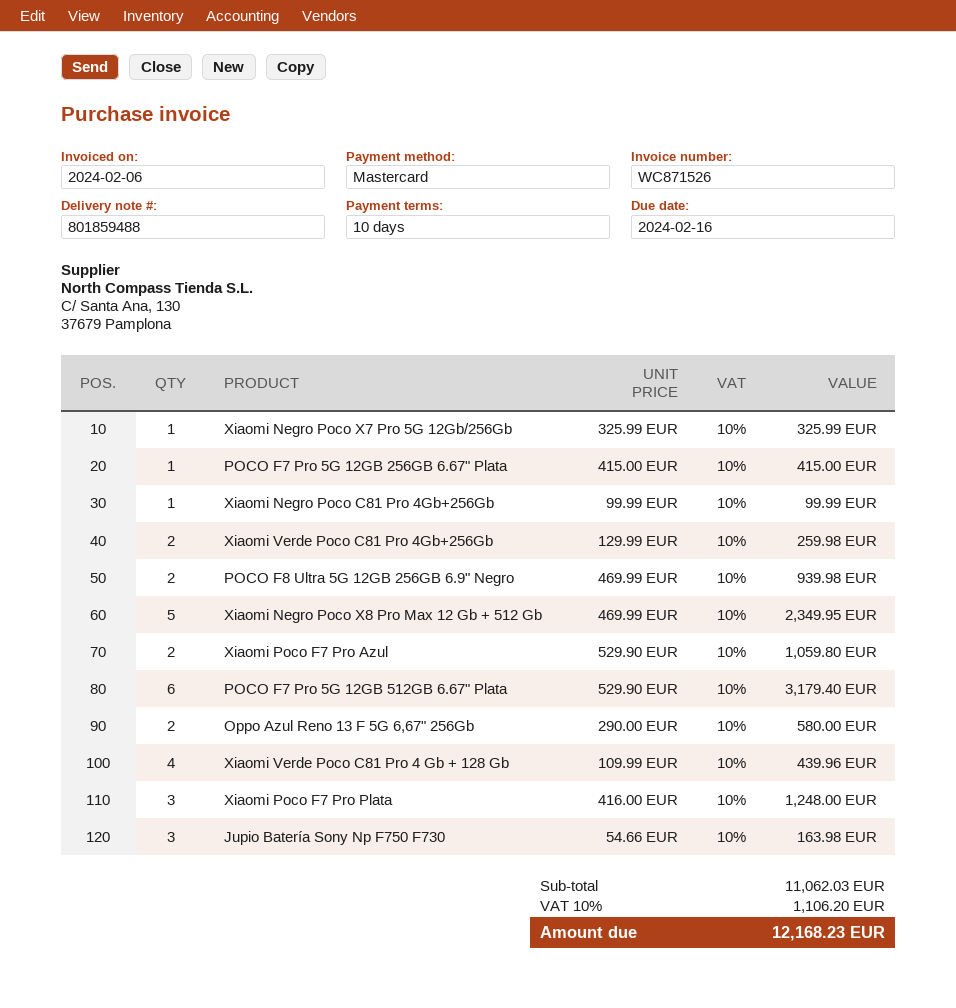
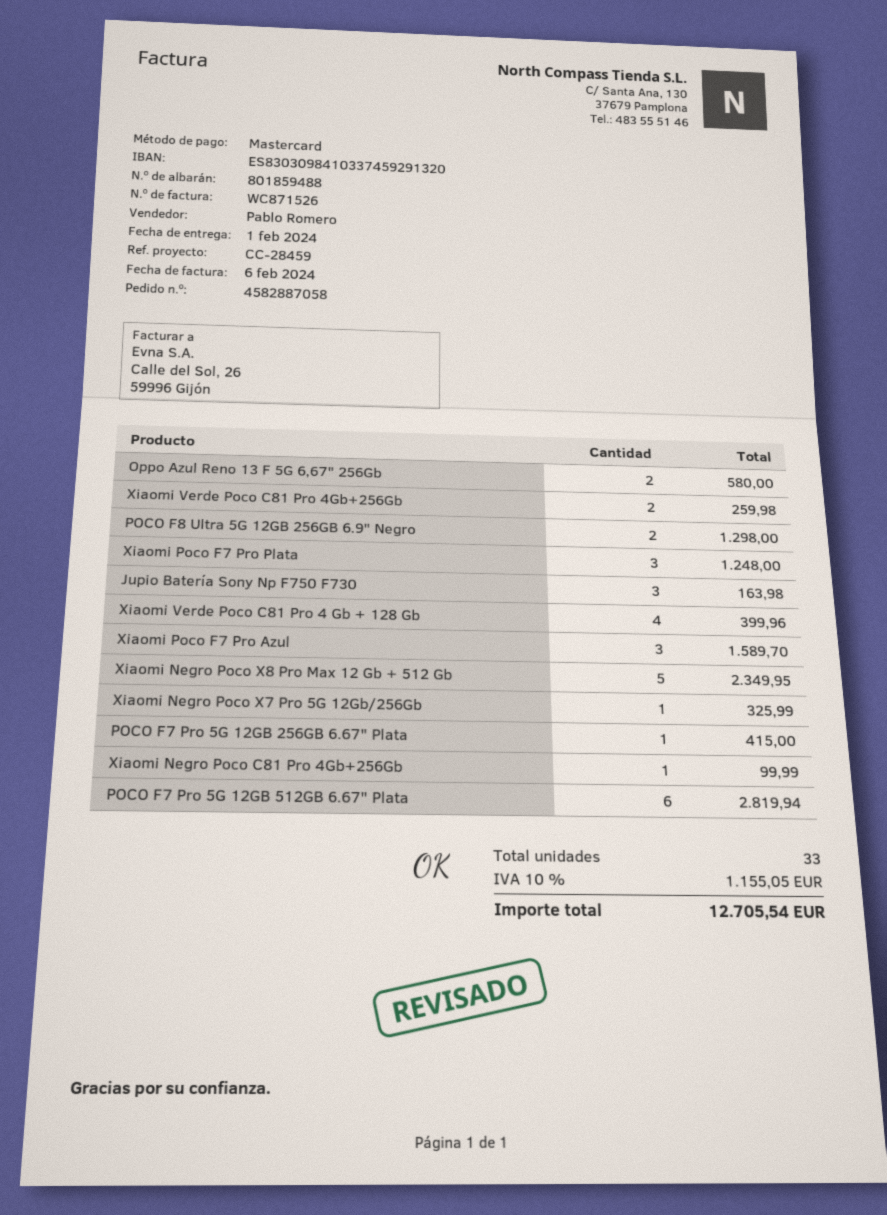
POCO F8 Ultra 5G 12GB 256GB 6.9" Negro: 2 for 939.98 -> 2 for 1298.00
Xiaomi Poco F7 Pro Azul: 2 for 1059.80 -> 3 for 1589.70
POCO F7 Pro 5G 12GB 512GB 6.67" Plata: 6 for 3179.40 -> 6 for 2819.94
Xiaomi Verde Poco C81 Pro 4 Gb + 128 Gb: 4 for 439.96 -> 4 for 399.96
tax: 10% = 1106.20 -> 10% = 1155.05
total: 12168.23 -> 12705.54

